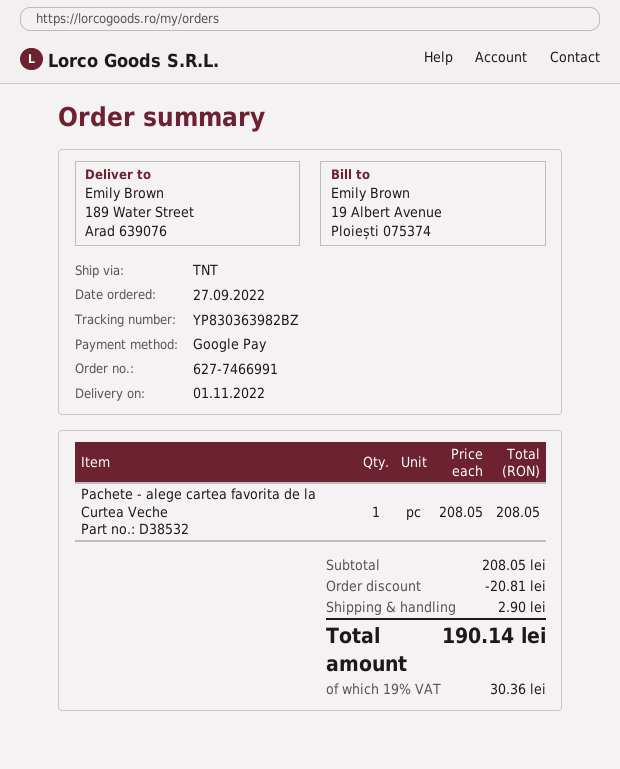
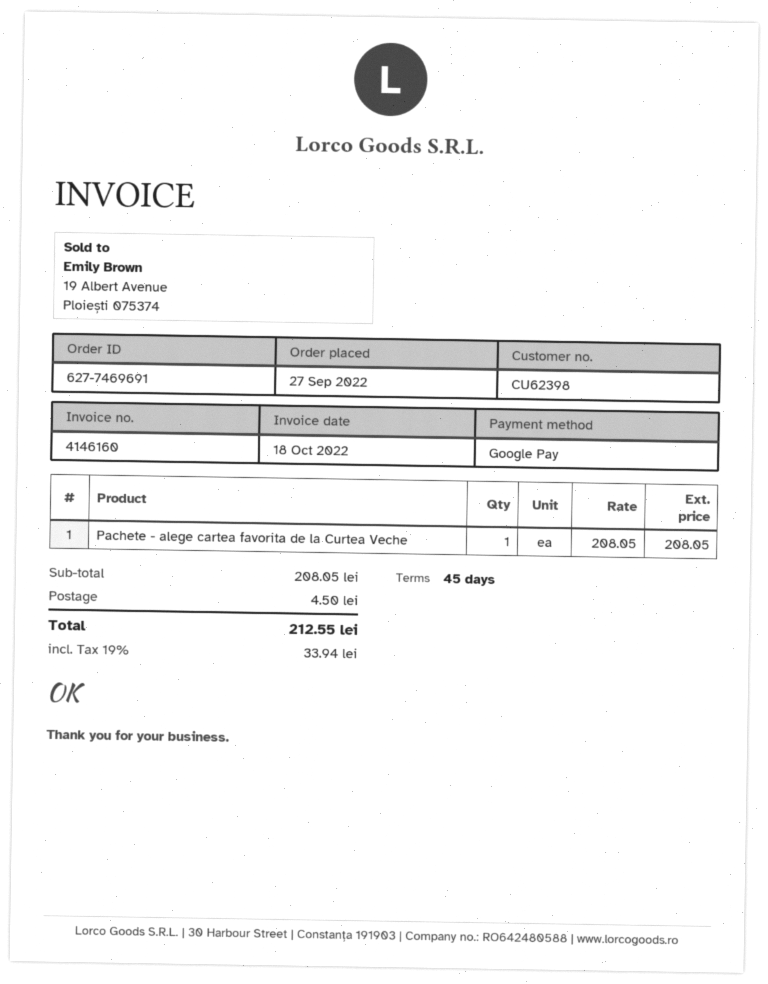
order number: 627-7466991 -> 627-7469691
discount: 20.81 -> none
shipping: 2.90 -> 4.50
tax: 19% = 30.36 -> 19% = 33.94
total: 190.14 -> 212.55

